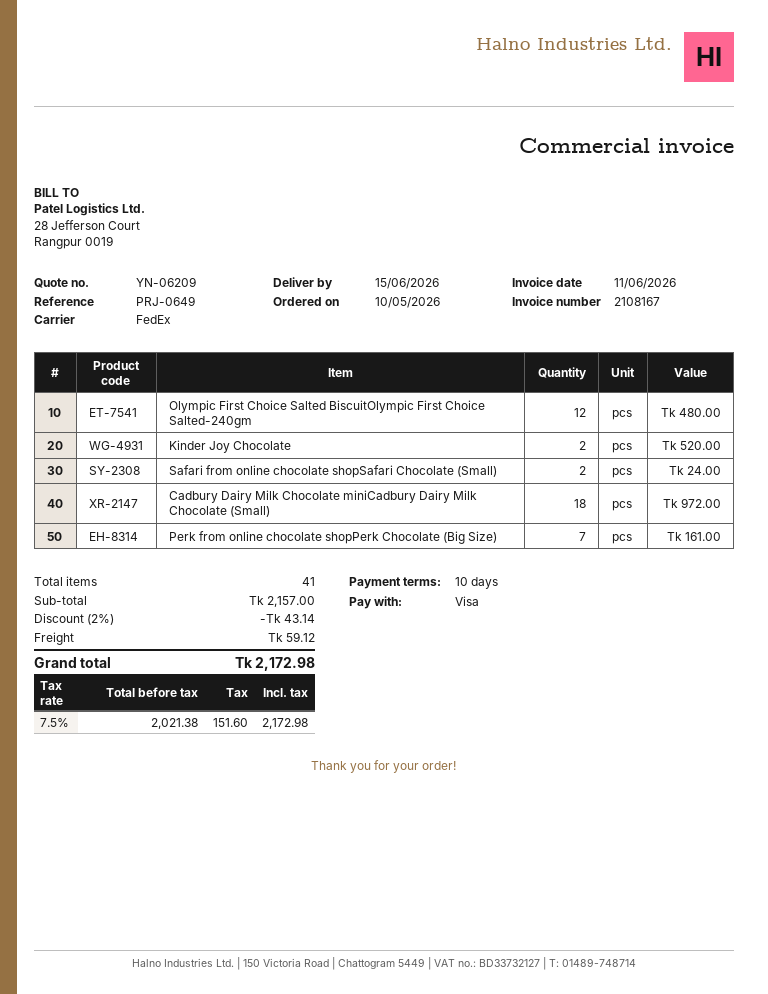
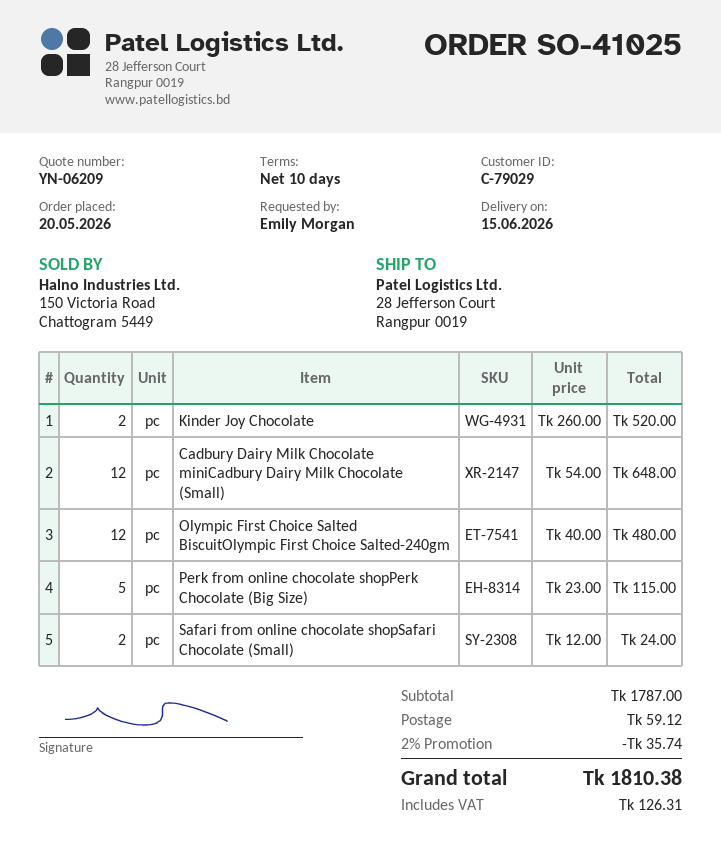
order date: 2026-05-10 -> 2026-05-20
Cadbury Dairy Milk Chocolate miniCadbury Dairy Milk Chocolate (Small): 18 for 972.00 -> 12 for 648.00
Perk from online chocolate shopPerk Chocolate (Big Size): 7 for 161.00 -> 5 for 115.00
subtotal: 2157.00 -> 1787.00
discount: 2% = 43.14 -> 2% = 35.74
tax: 151.60 -> 126.31
total: 2172.98 -> 1810.38

